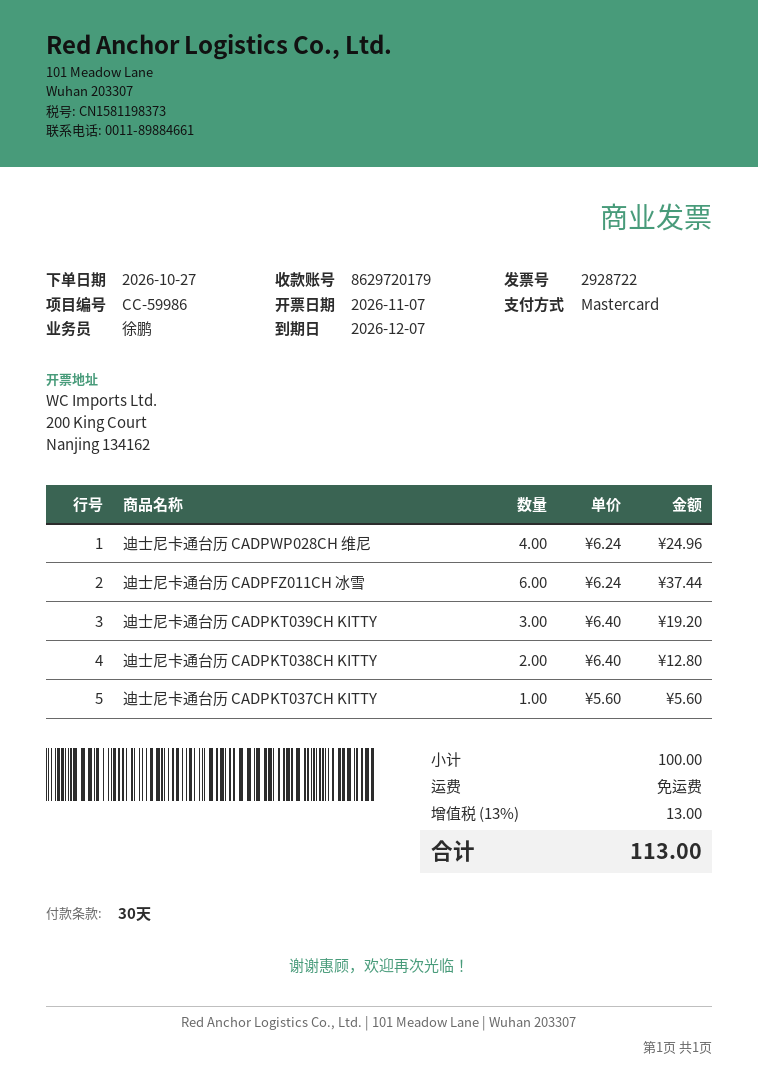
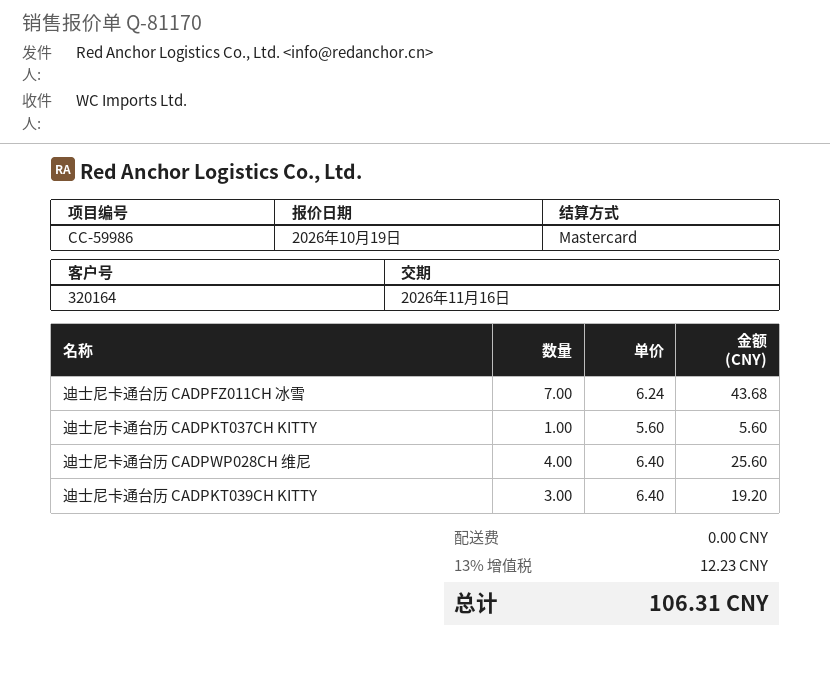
迪士尼卡通台历 CADPWP028CH 维尼: 4 x 6.24 = 24.96 -> 4 x 6.40 = 25.60
迪士尼卡通台历 CADPFZ011CH 冰雪: 6 x 6.24 = 37.44 -> 7 x 6.24 = 43.68
迪士尼卡通台历 CADPKT038CH KITTY: 2 x 6.40 = 12.80 -> none
tax: 13% = 13.00 -> 13% = 12.23
total: 113.00 -> 106.31

